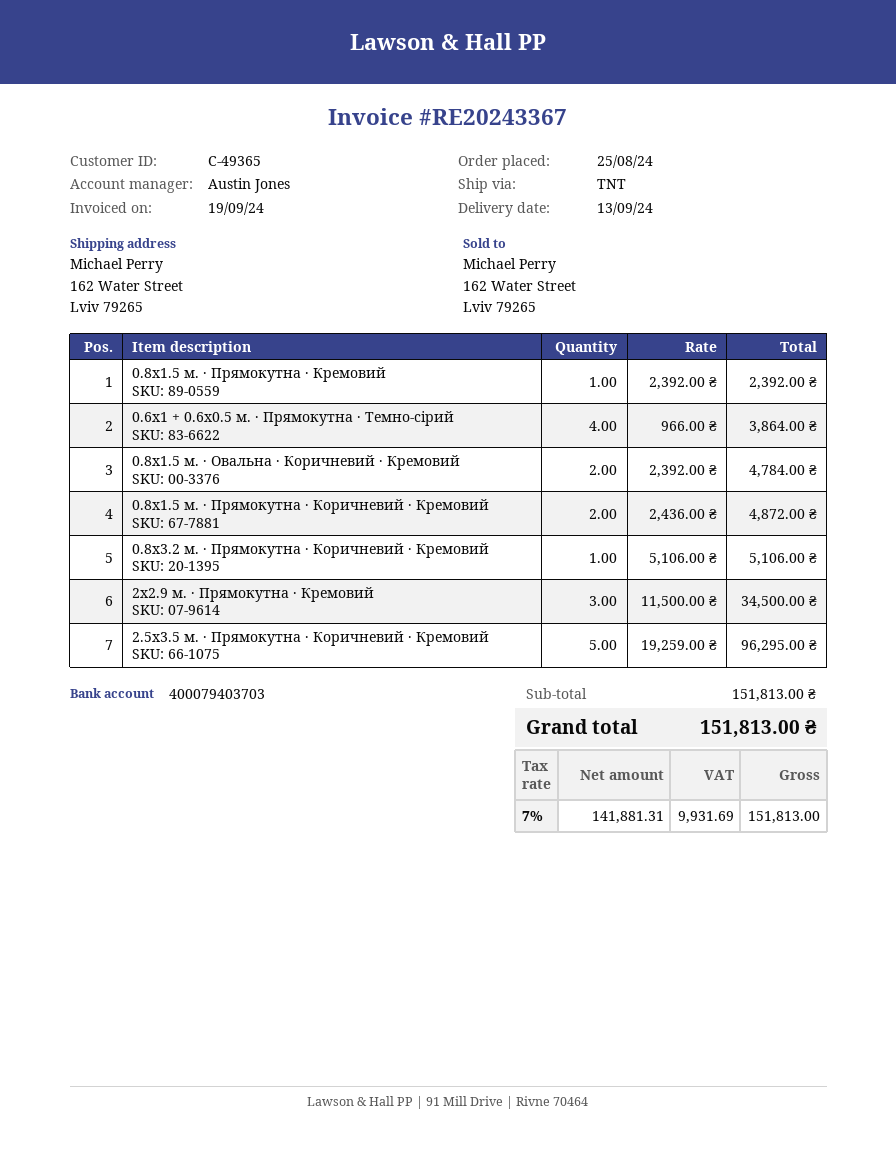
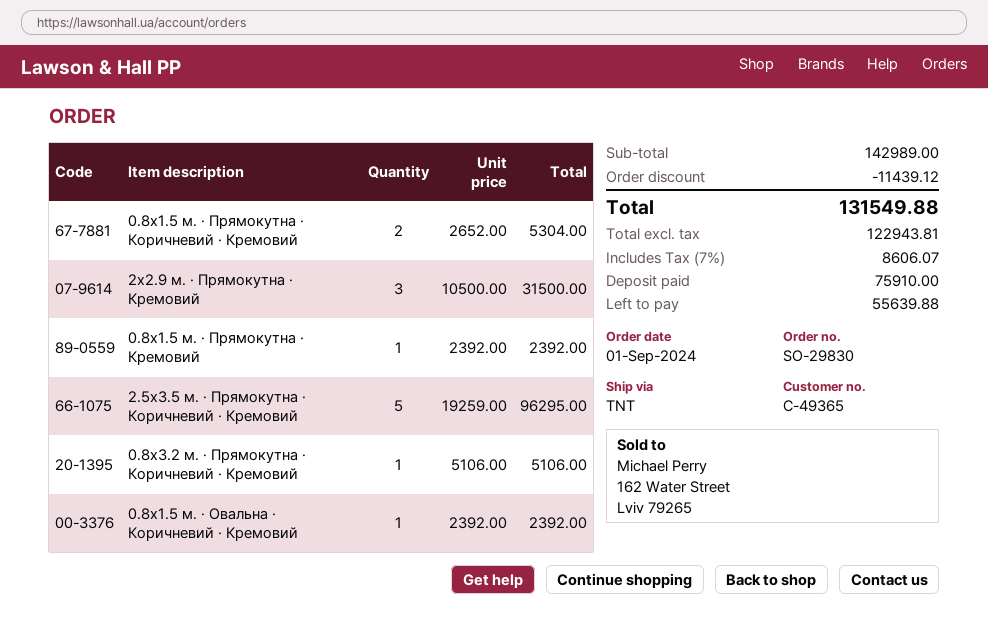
order date: 2024-08-25 -> 2024-09-01
0.6x1 + 0.6x0.5 м. · Прямокутна · Темно-сірий: 4 x 966.00 = 3864.00 -> none
0.8x1.5 м. · Овальна · Коричневий · Кремовий: 2 x 2392.00 = 4784.00 -> 1 x 2392.00 = 2392.00
0.8x1.5 м. · Прямокутна · Коричневий · Кремовий: 2 x 2436.00 = 4872.00 -> 2 x 2652.00 = 5304.00
2x2.9 м. · Прямокутна · Кремовий: 3 x 11500.00 = 34500.00 -> 3 x 10500.00 = 31500.00
subtotal: 151813.00 -> 142989.00
discount: none -> 11439.12
net: 141881.31 -> 122943.81
tax: 7% = 9931.69 -> 7% = 8606.07
total: 151813.00 -> 131549.88

